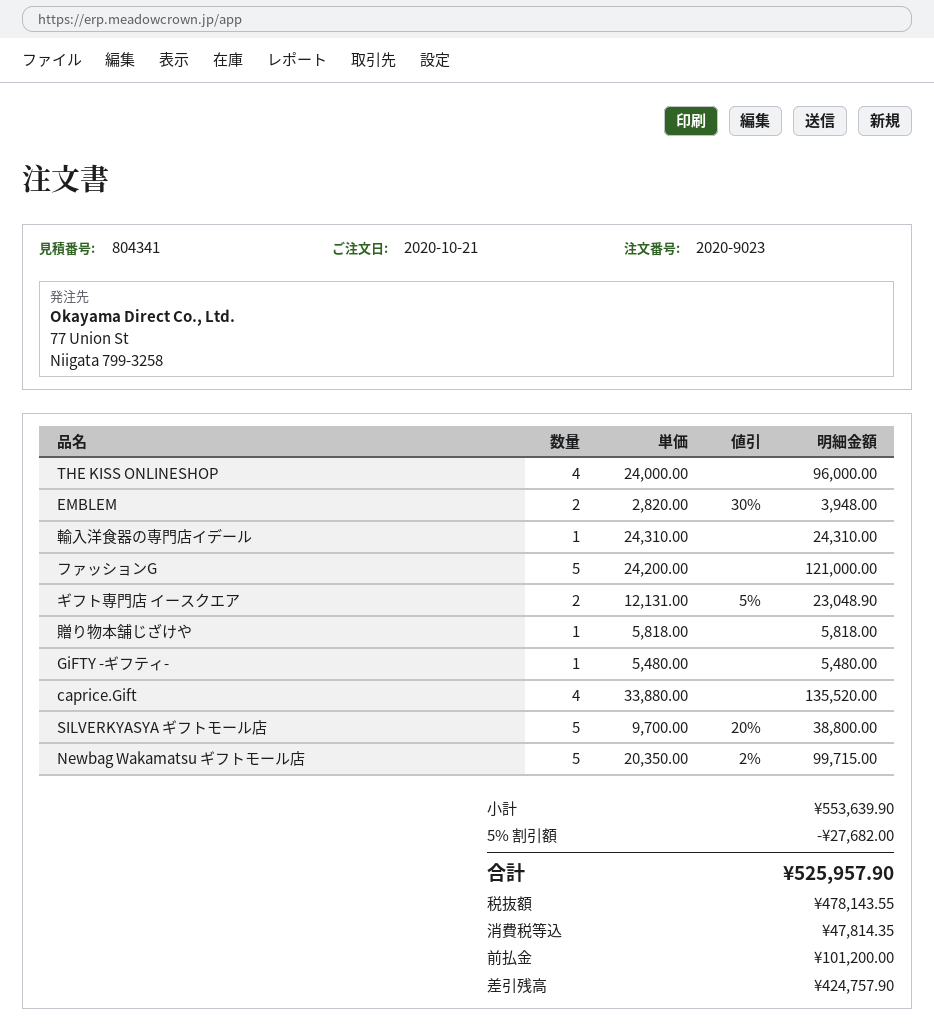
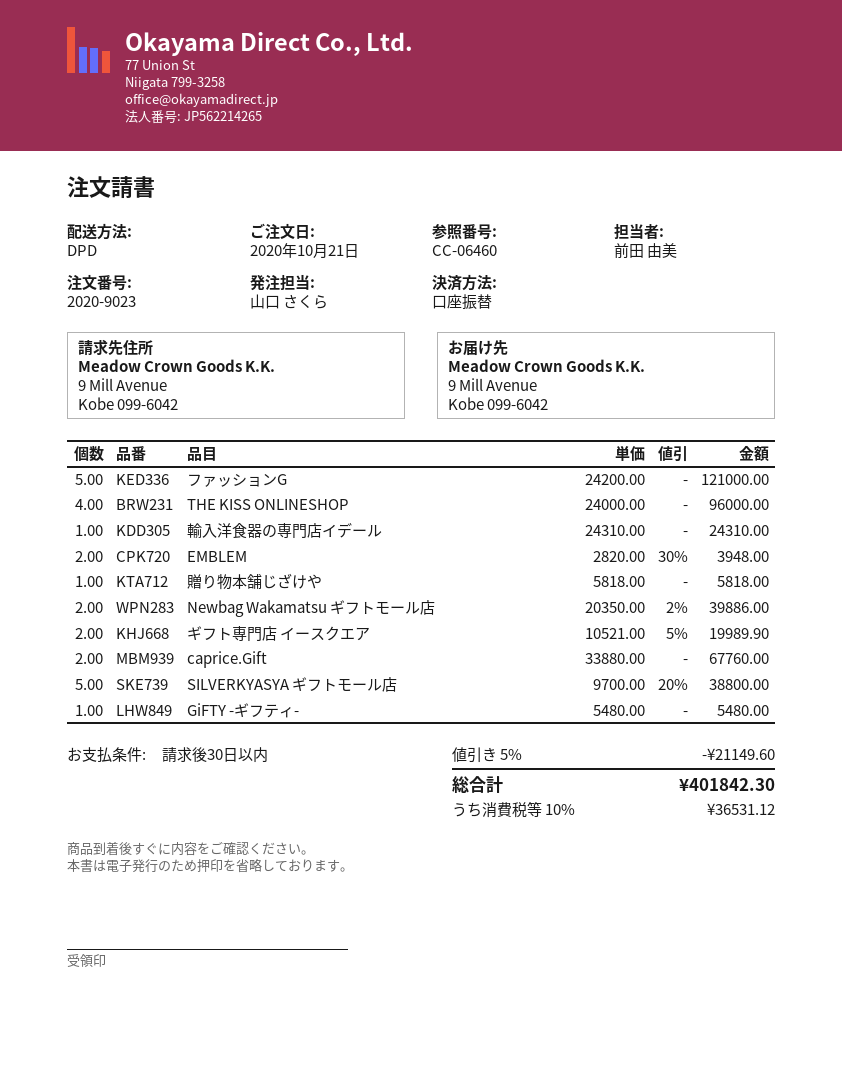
ギフト専門店 イースクエア: 2 x 12131.00 - 5% = 23048.90 -> 2 x 10521.00 - 5% = 19989.90
caprice.Gift: 4 x 33880.00 = 135520.00 -> 2 x 33880.00 = 67760.00
Newbag Wakamatsu ギフトモール店: 5 x 20350.00 - 2% = 99715.00 -> 2 x 20350.00 - 2% = 39886.00
discount: 5% = 27682.00 -> 5% = 21149.60
tax: 47814.35 -> 36531.12
total: 525957.90 -> 401842.30

